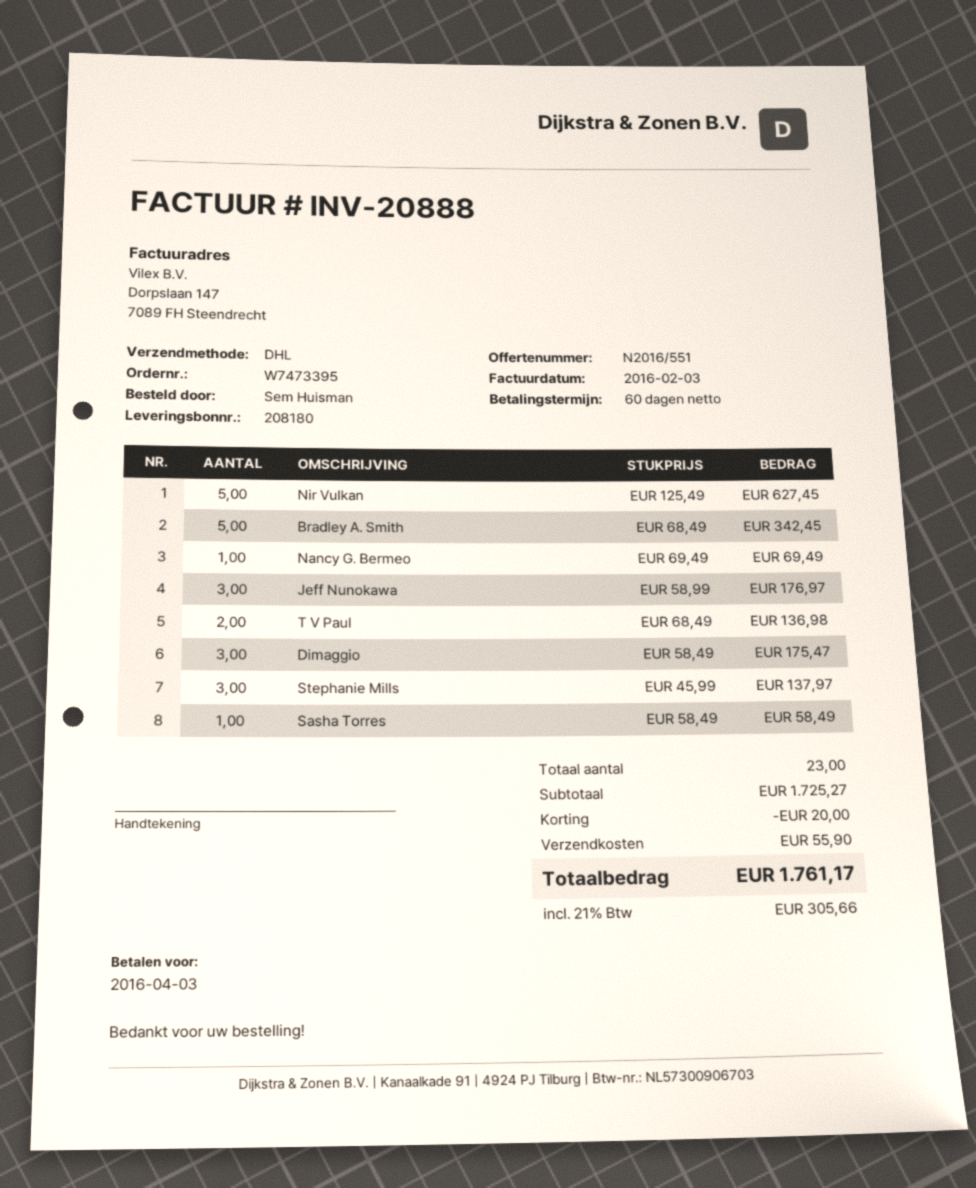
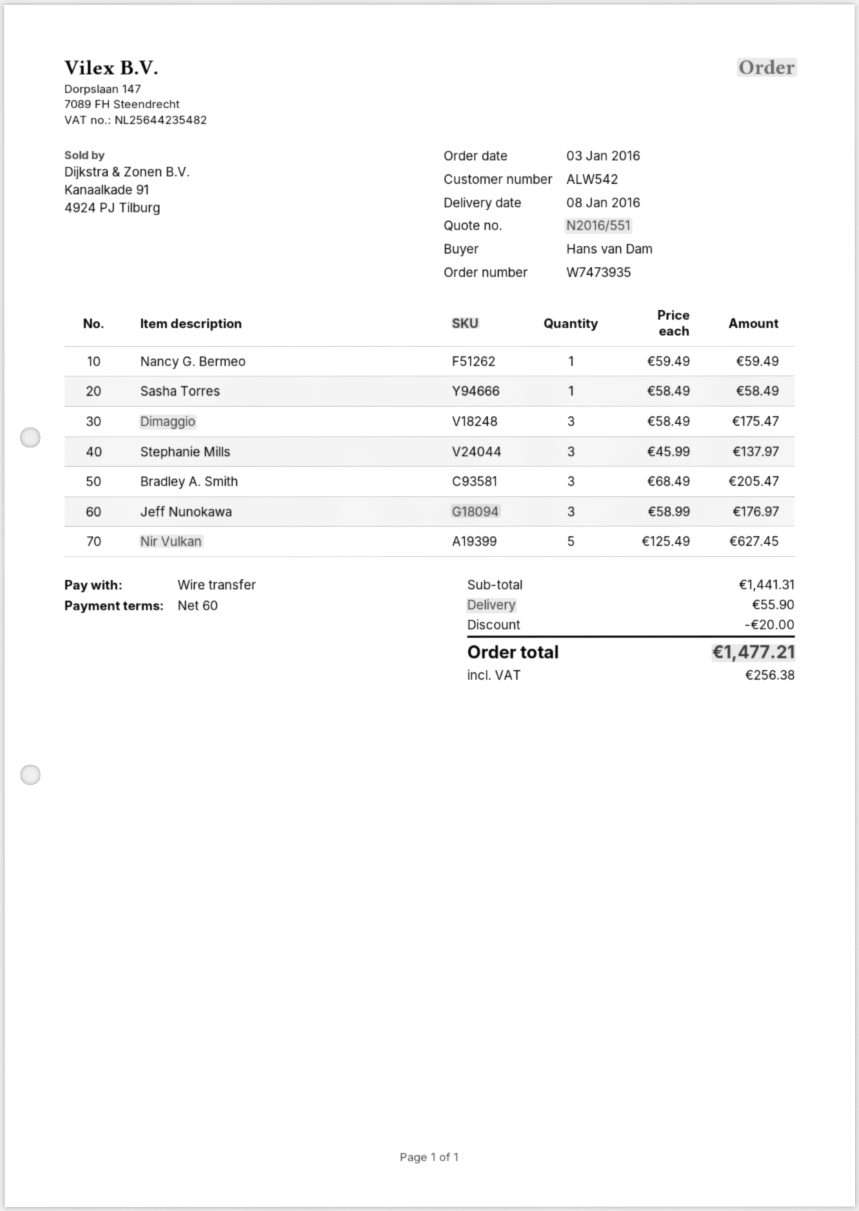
order number: W7473395 -> W7473935
ordered by: Sem Huisman -> Hans van Dam
Bradley A. Smith: 5 x 68.49 = 342.45 -> 3 x 68.49 = 205.47
Nancy G. Bermeo: 1 x 69.49 = 69.49 -> 1 x 59.49 = 59.49
T V Paul: 2 x 68.49 = 136.98 -> none
subtotal: 1725.27 -> 1441.31
tax: 305.66 -> 256.38
total: 1761.17 -> 1477.21

